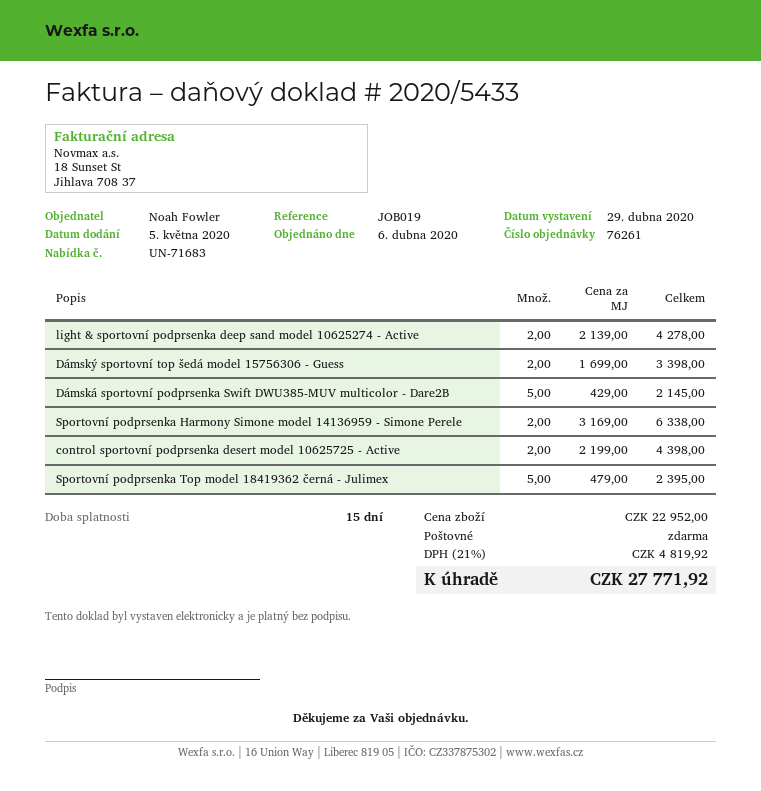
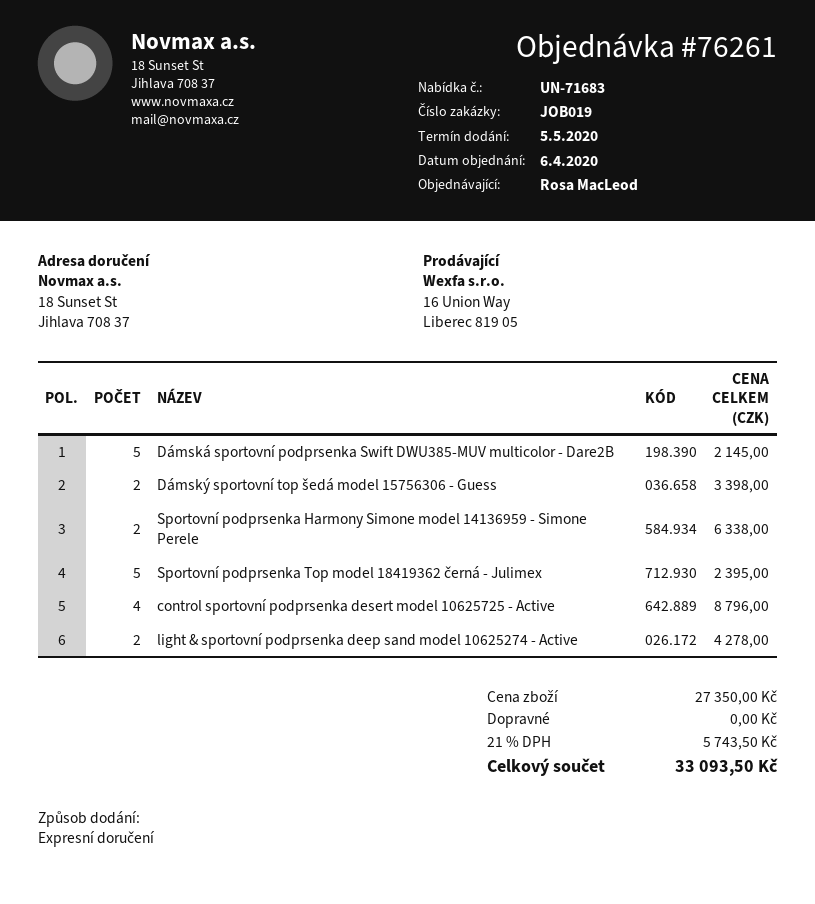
ordered by: Noah Fowler -> Rosa MacLeod
control sportovní podprsenka desert model 10625725 - Active: 2 for 4398.00 -> 4 for 8796.00
subtotal: 22952.00 -> 27350.00
tax: 21% = 4819.92 -> 21% = 5743.50
total: 27771.92 -> 33093.50

